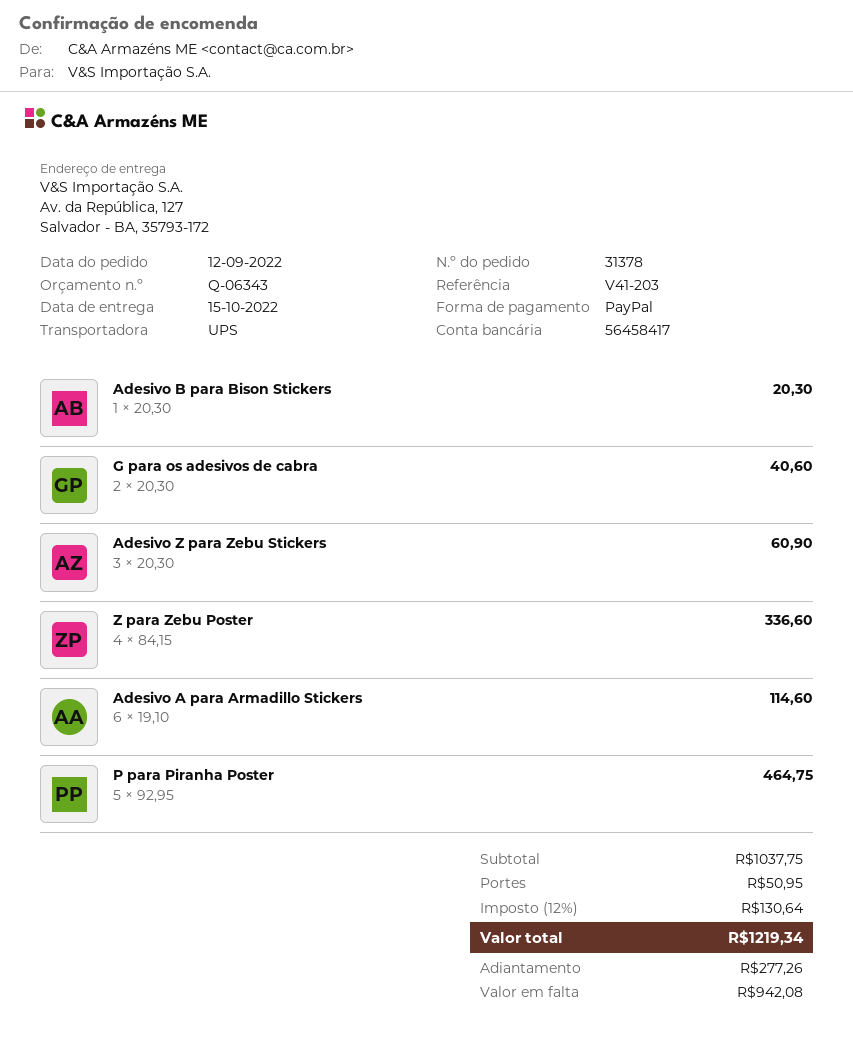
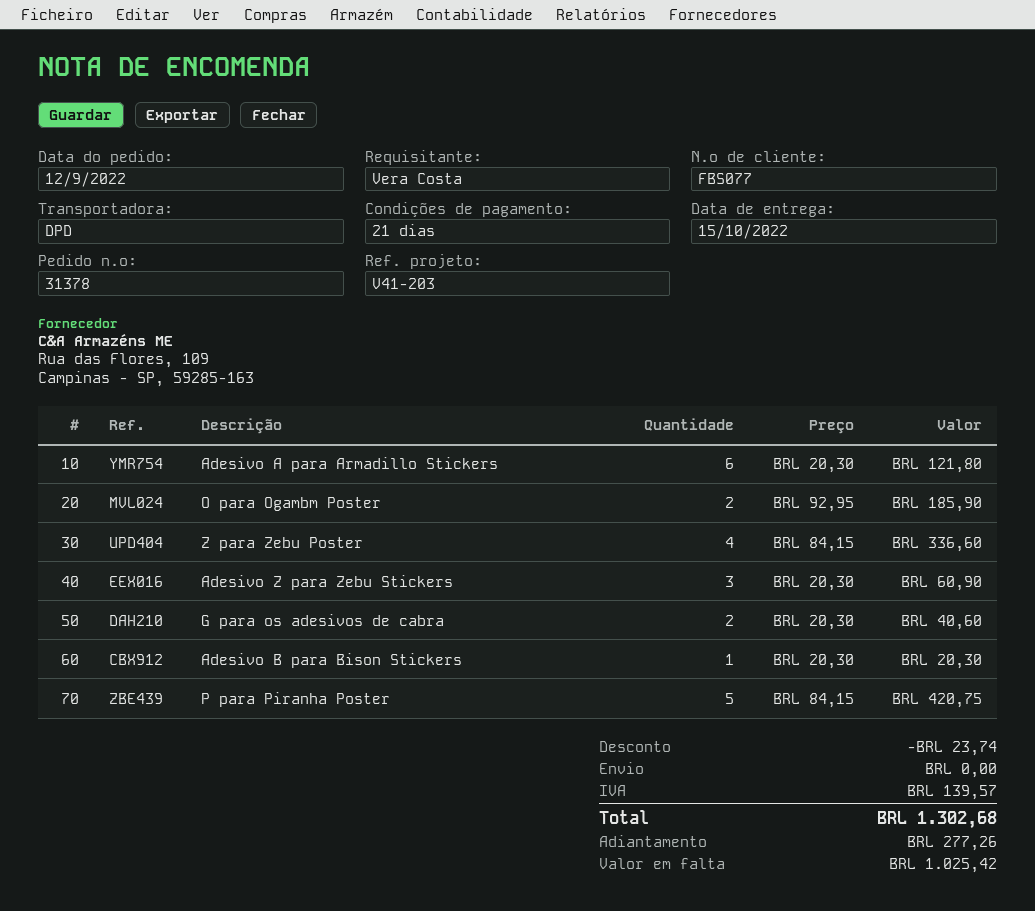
shipping method: UPS -> DPD
Adesivo A para Armadillo Stickers: 6 x 19.10 = 114.60 -> 6 x 20.30 = 121.80
P para Piranha Poster: 5 x 92.95 = 464.75 -> 5 x 84.15 = 420.75
O para Ogambm Poster: none -> 2 x 92.95 = 185.90
discount: none -> 23.74
shipping: 50.95 -> 0.00
tax: 130.64 -> 139.57
total: 1219.34 -> 1302.68
balance: 942.08 -> 1025.42

